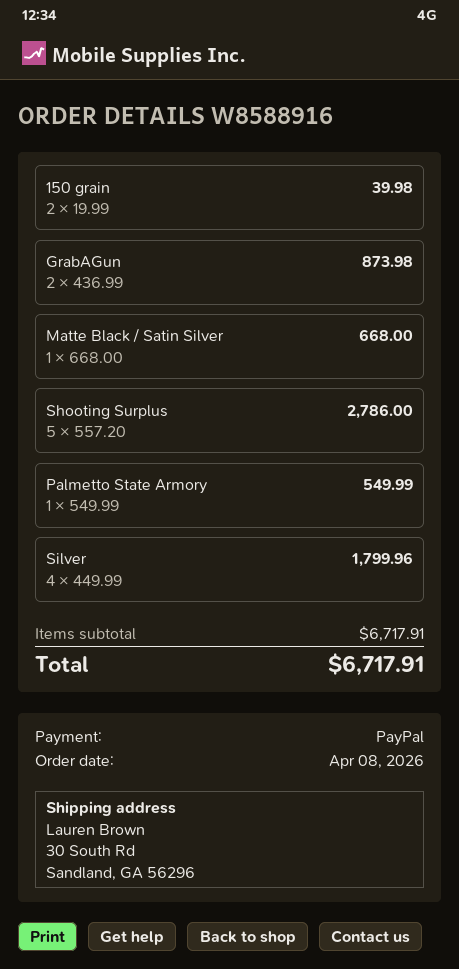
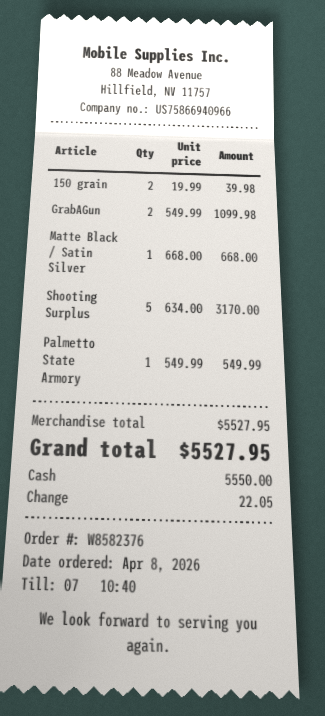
order number: W8588916 -> W8582376
payment method: PayPal -> cash
GrabAGun: 2 x 436.99 = 873.98 -> 2 x 549.99 = 1099.98
Shooting Surplus: 5 x 557.20 = 2786.00 -> 5 x 634.00 = 3170.00
Silver: 4 x 449.99 = 1799.96 -> none
subtotal: 6717.91 -> 5527.95
total: 6717.91 -> 5527.95

